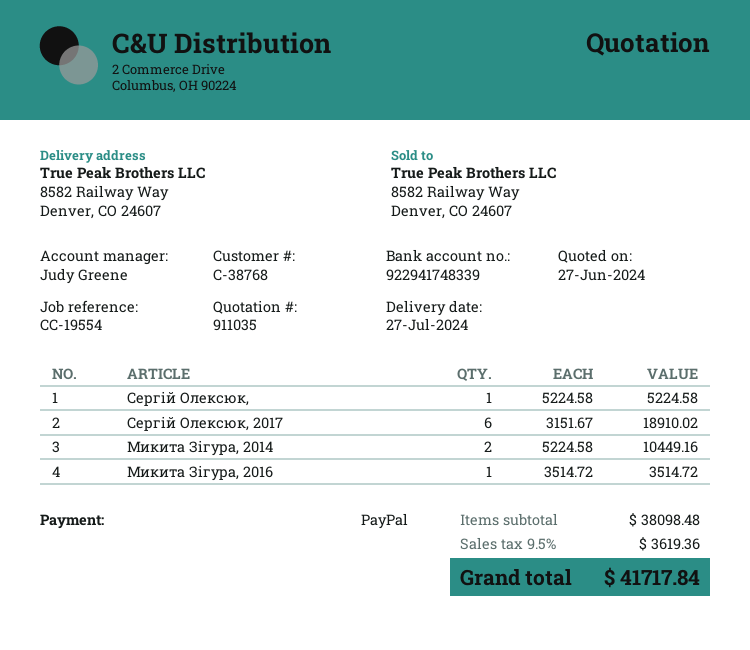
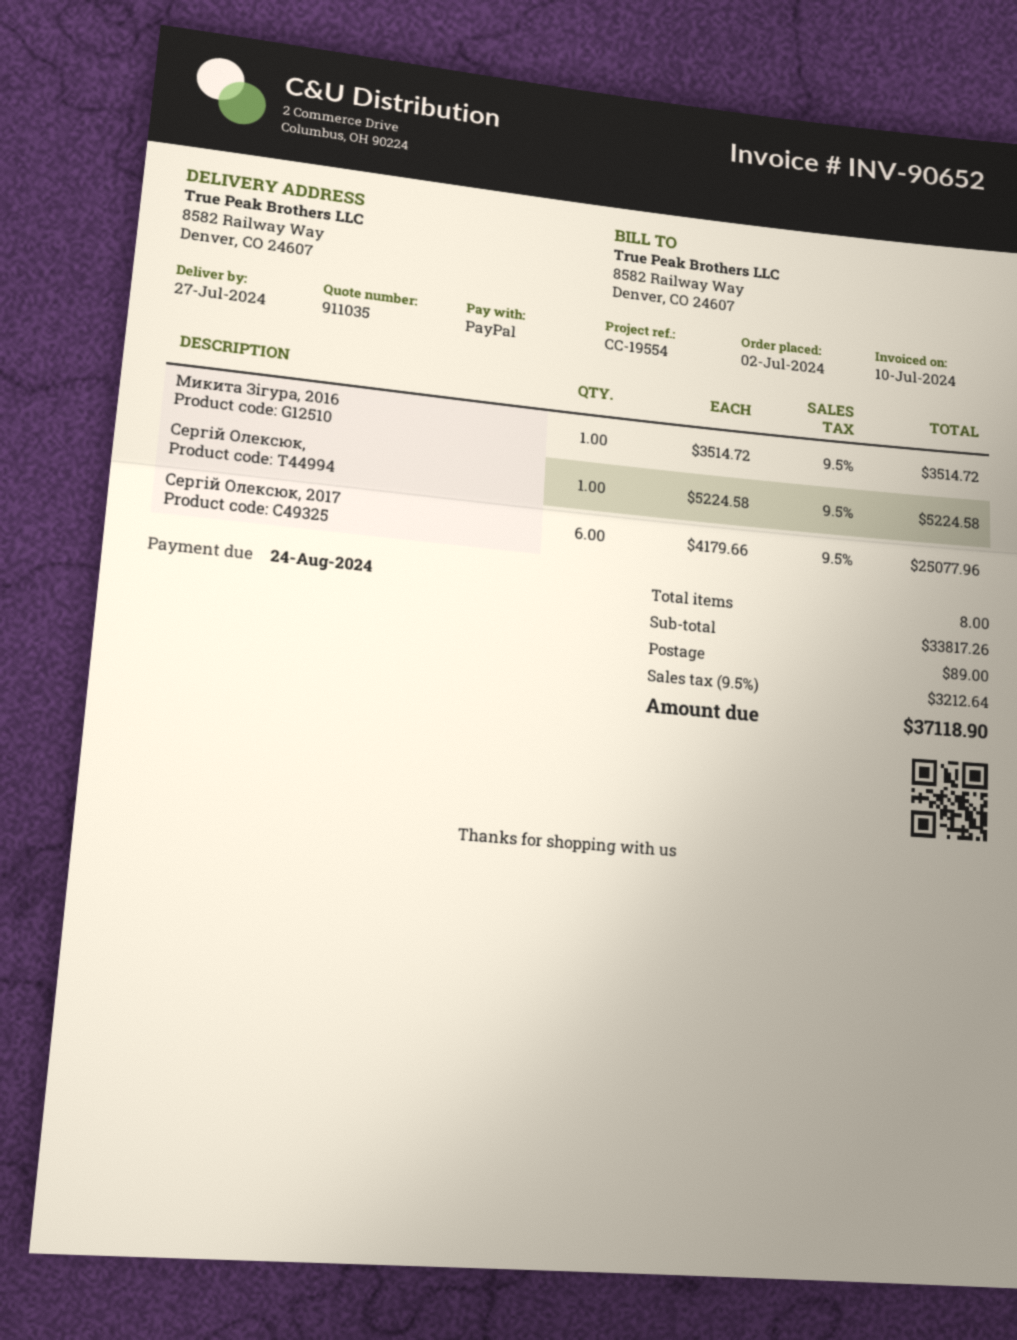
Сергій Олексюк, 2017: 6 x 3151.67 = 18910.02 -> 6 x 4179.66 = 25077.96
Микита Зігура, 2014: 2 x 5224.58 = 10449.16 -> none
subtotal: 38098.48 -> 33817.26
shipping: none -> 89.00
tax: 9.5% = 3619.36 -> 9.5% = 3212.64
total: 41717.84 -> 37118.90

